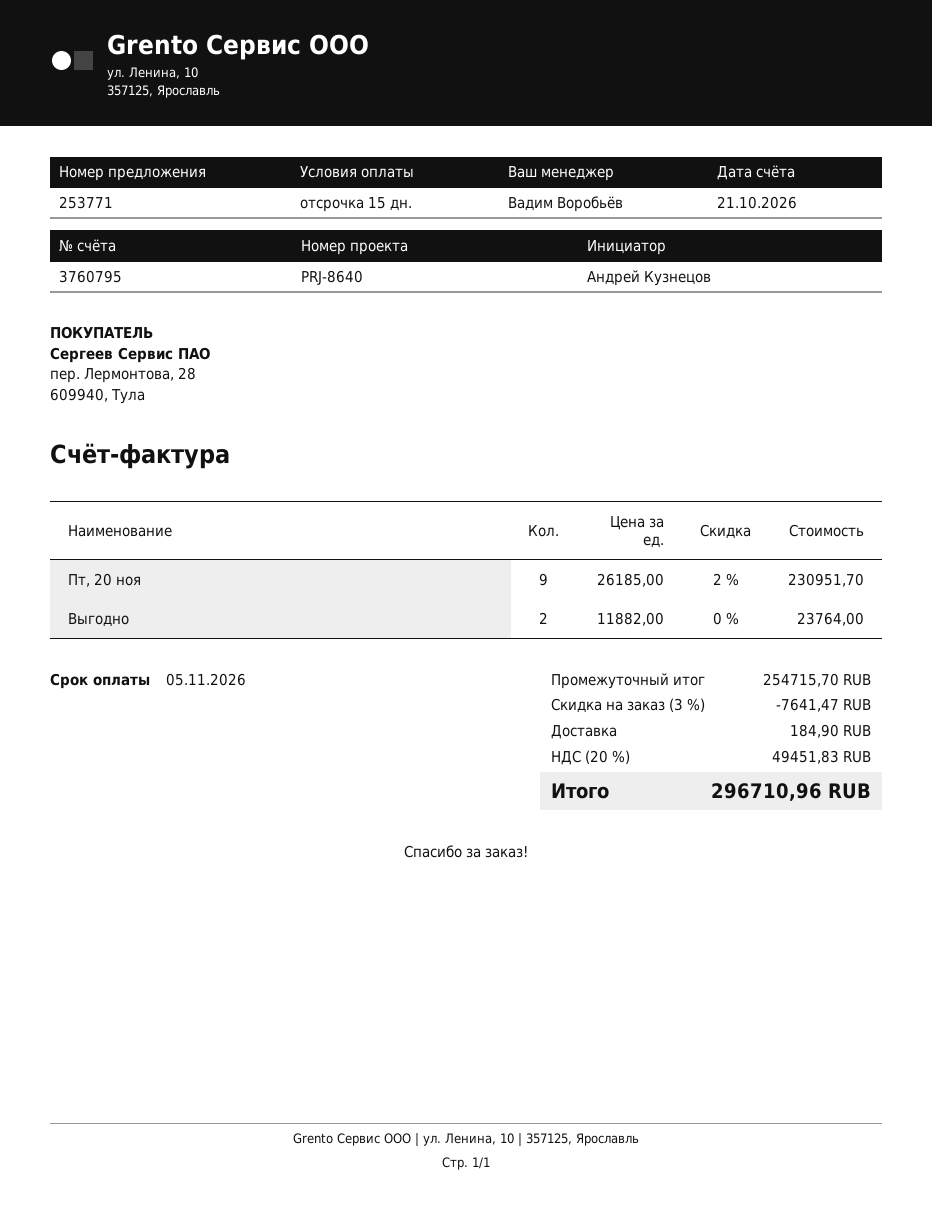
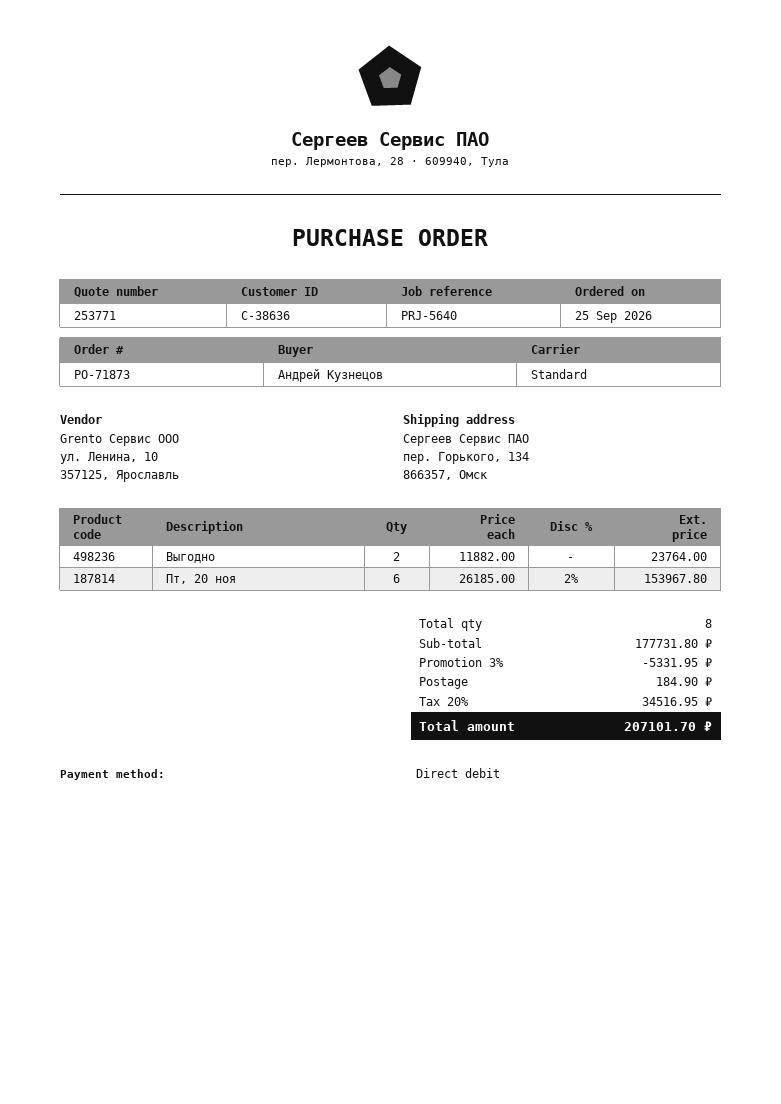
reference: PRJ-8640 -> PRJ-5640
Пт, 20 ноя: 9 x 26185.00 - 2% = 230951.70 -> 6 x 26185.00 - 2% = 153967.80
subtotal: 254715.70 -> 177731.80
discount: 3% = 7641.47 -> 3% = 5331.95
tax: 20% = 49451.83 -> 20% = 34516.95
total: 296710.96 -> 207101.70

